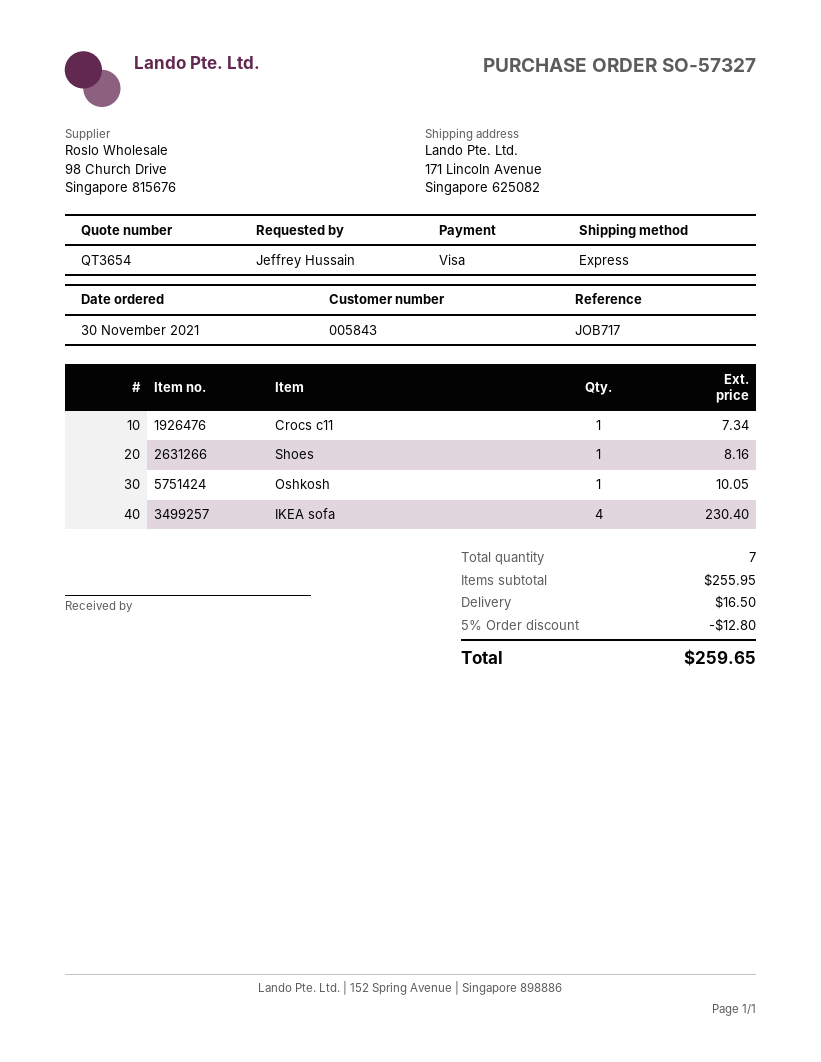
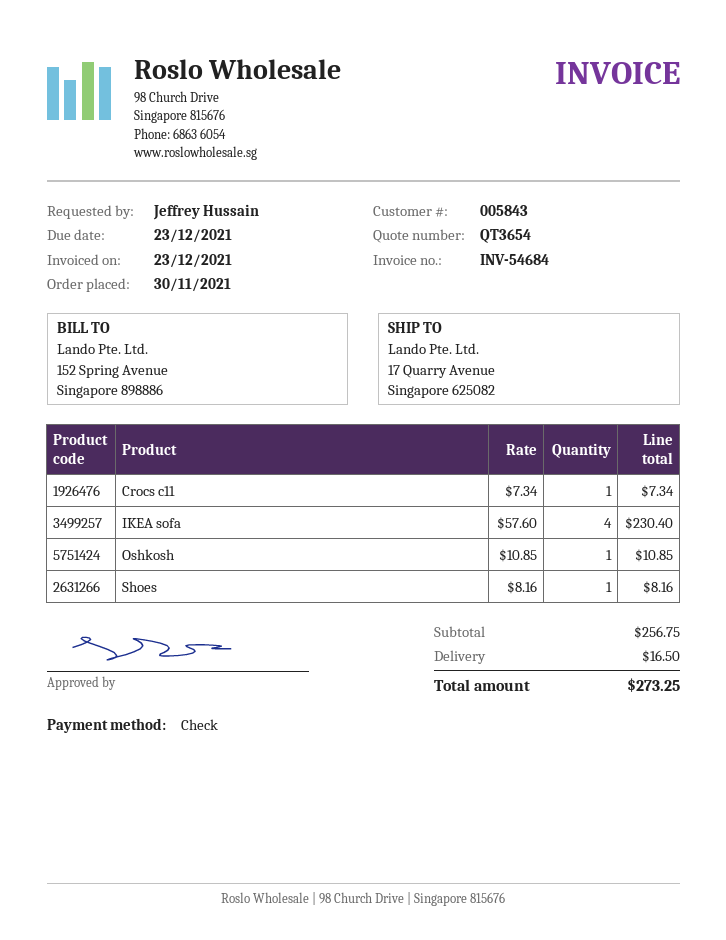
payment method: Visa -> cheque
ship to: 171 Lincoln Avenue, Singapore 625082 -> 17 Quarry Avenue, Singapore 625082
Oshkosh: 1 for 10.05 -> 1 for 10.85
subtotal: 255.95 -> 256.75
discount: 5% = 12.80 -> none
total: 259.65 -> 273.25

